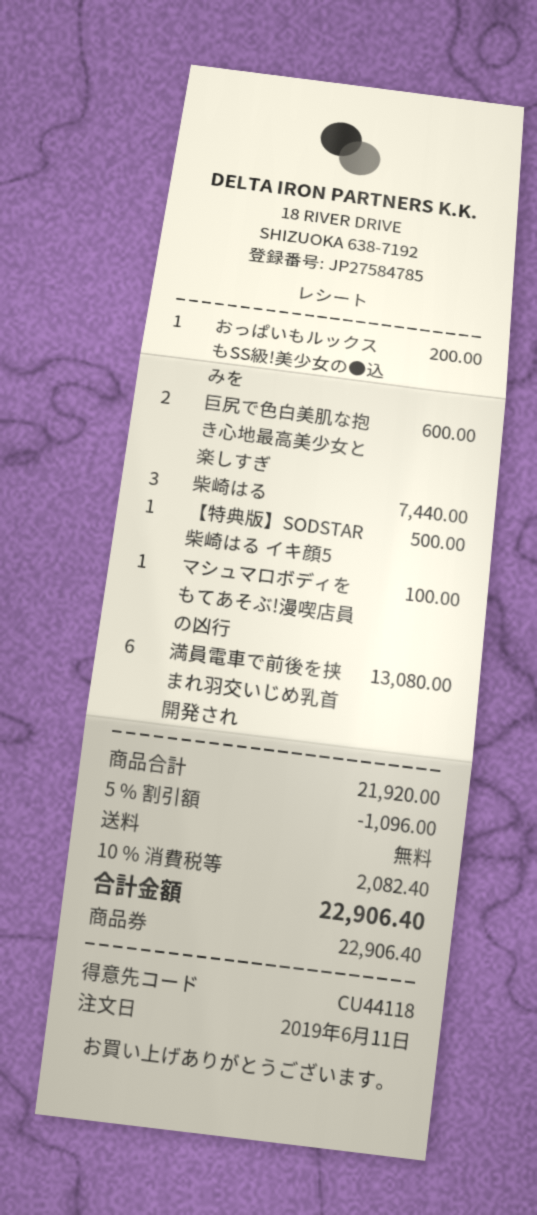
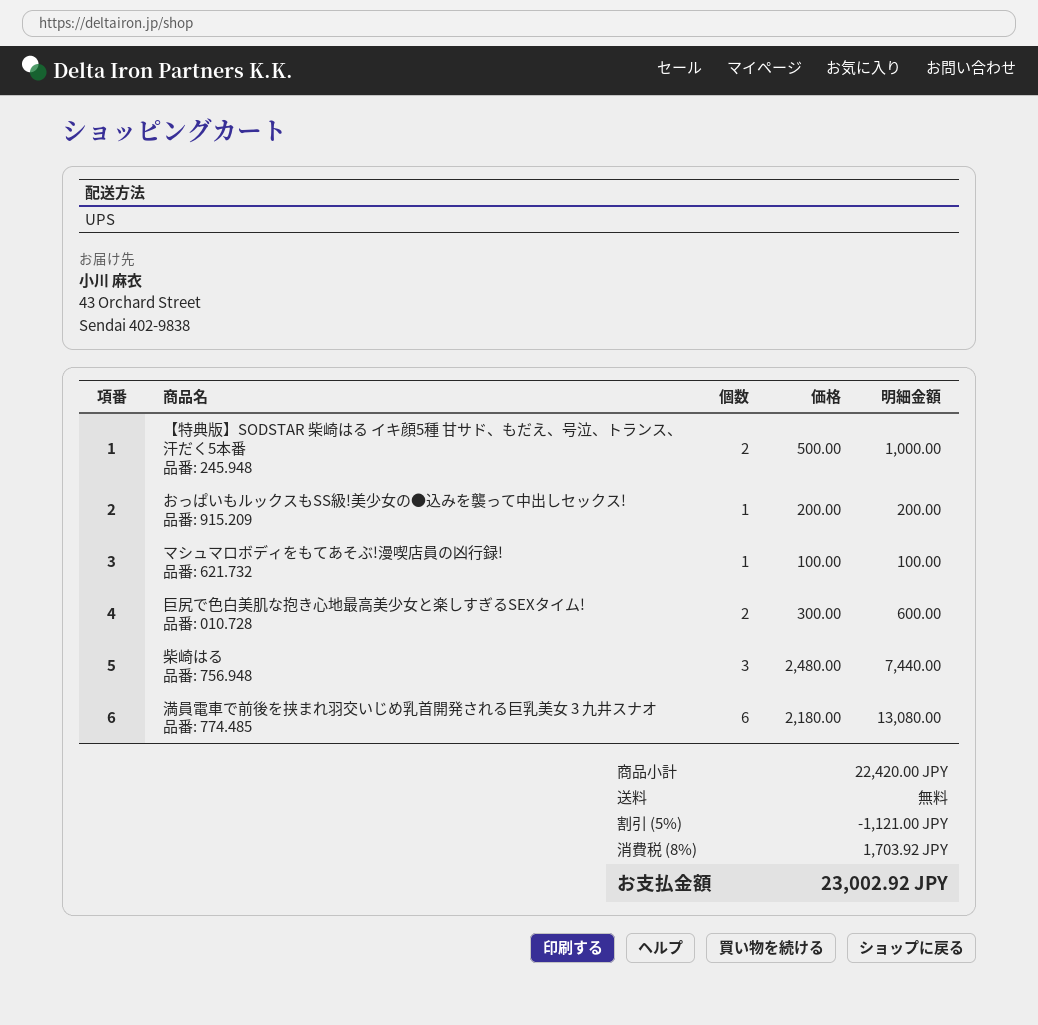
【特典版】SODSTAR 柴崎はる イキ顔5: 1 for 500.00 -> 2 for 1000.00
subtotal: 21920.00 -> 22420.00
discount: 5% = 1096.00 -> 5% = 1121.00
tax: 10% = 2082.40 -> 8% = 1703.92
total: 22906.40 -> 23002.92

